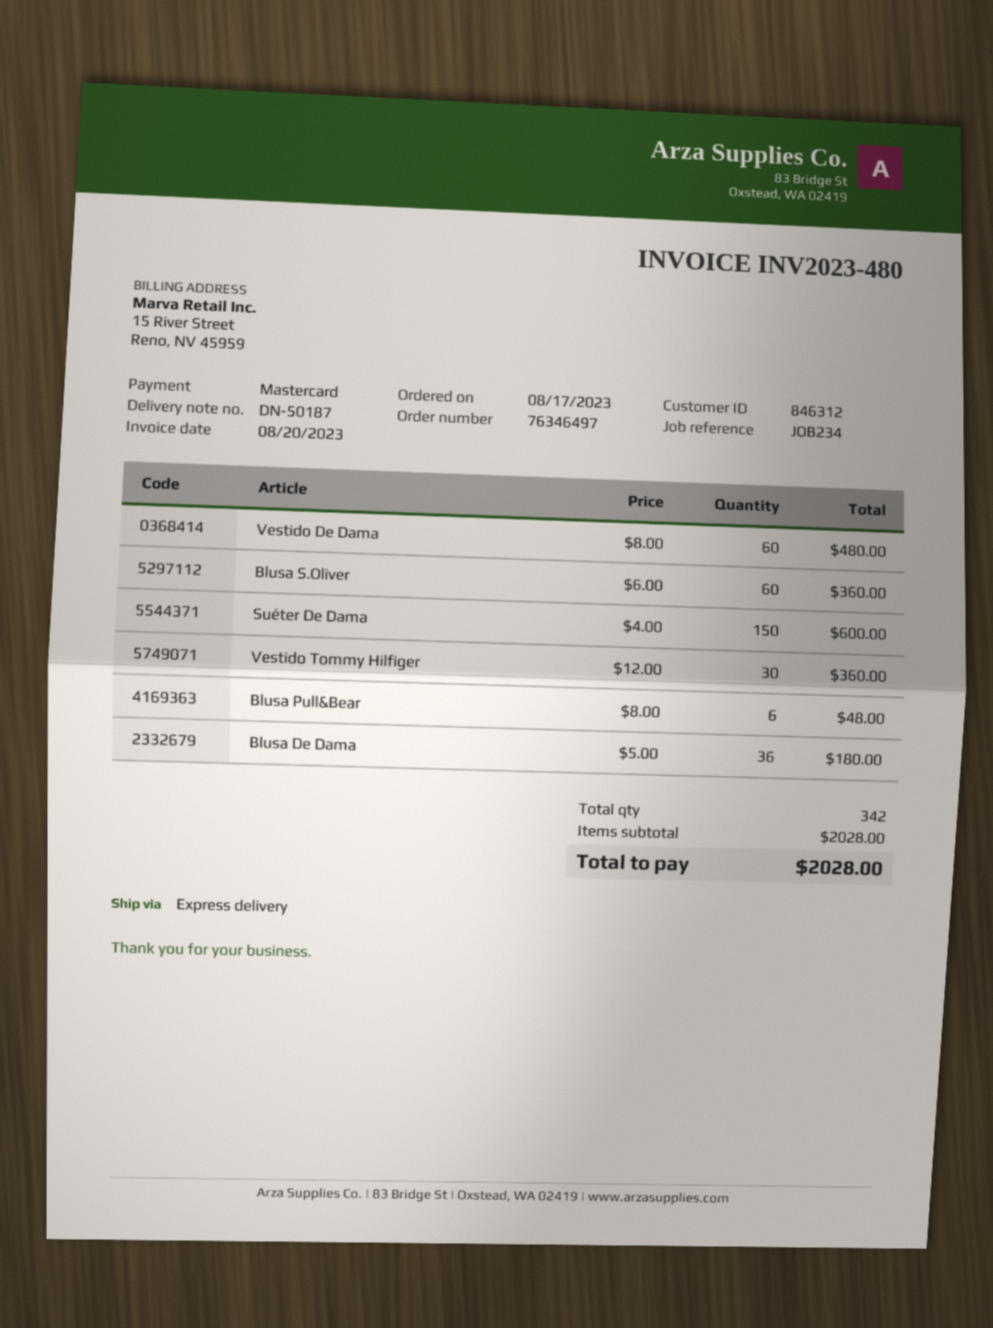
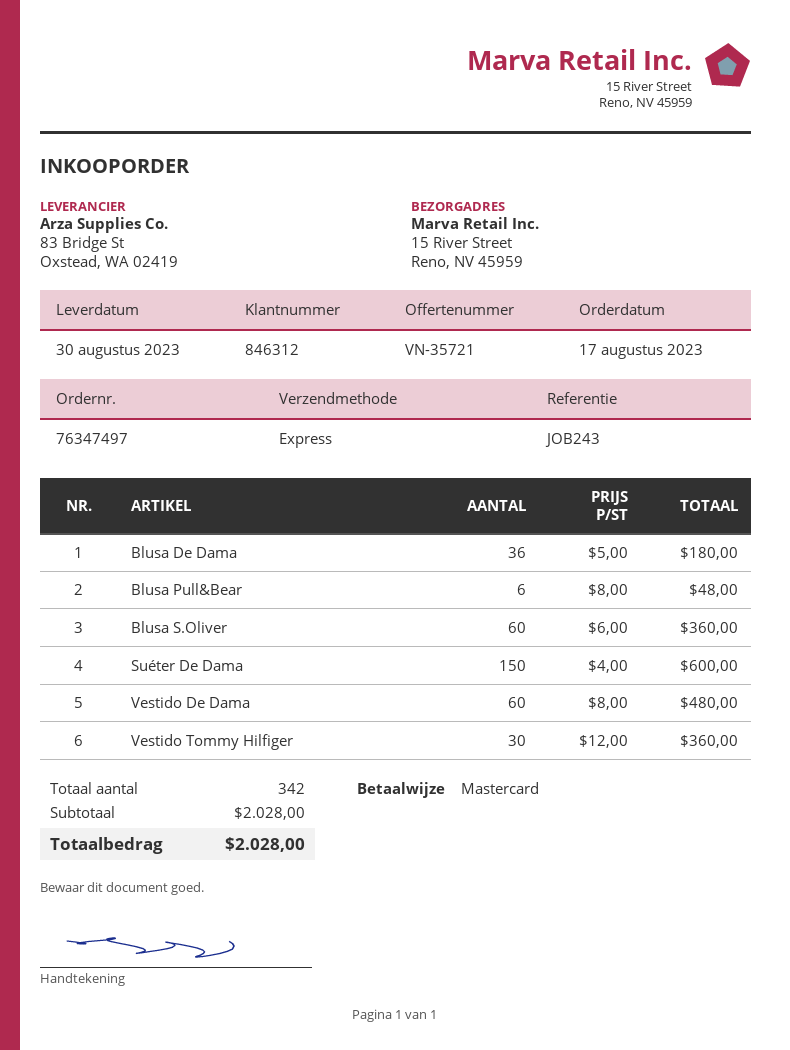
order number: 76346497 -> 76347497
reference: JOB234 -> JOB243

